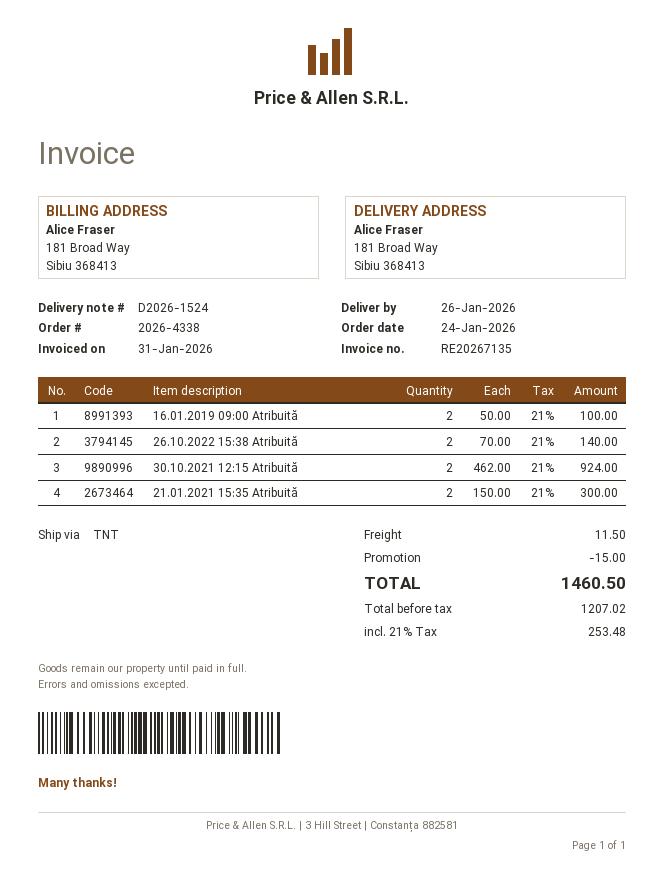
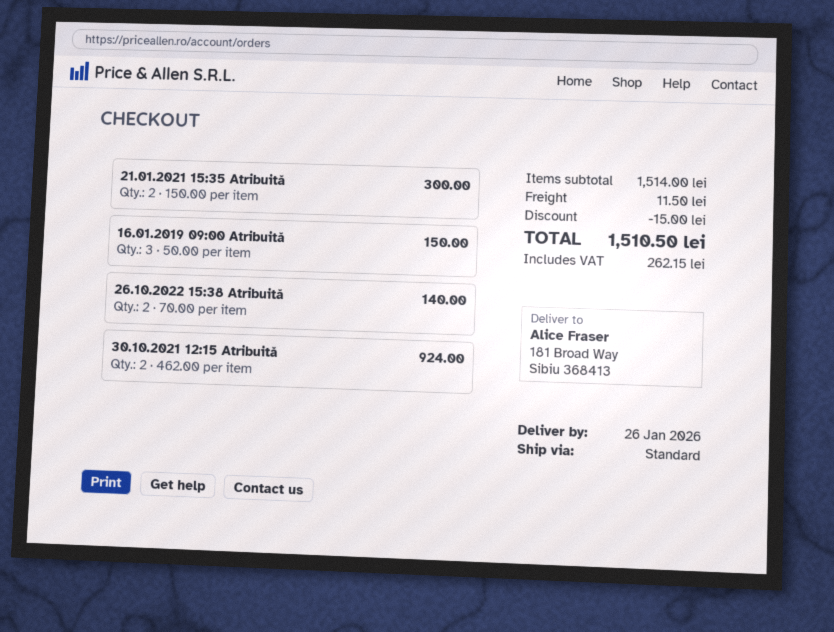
shipping method: TNT -> standard
16.01.2019 09:00 Atribuită: 2 x 50.00 = 100.00 -> 3 x 50.00 = 150.00
tax: 253.48 -> 262.15
total: 1460.50 -> 1510.50

